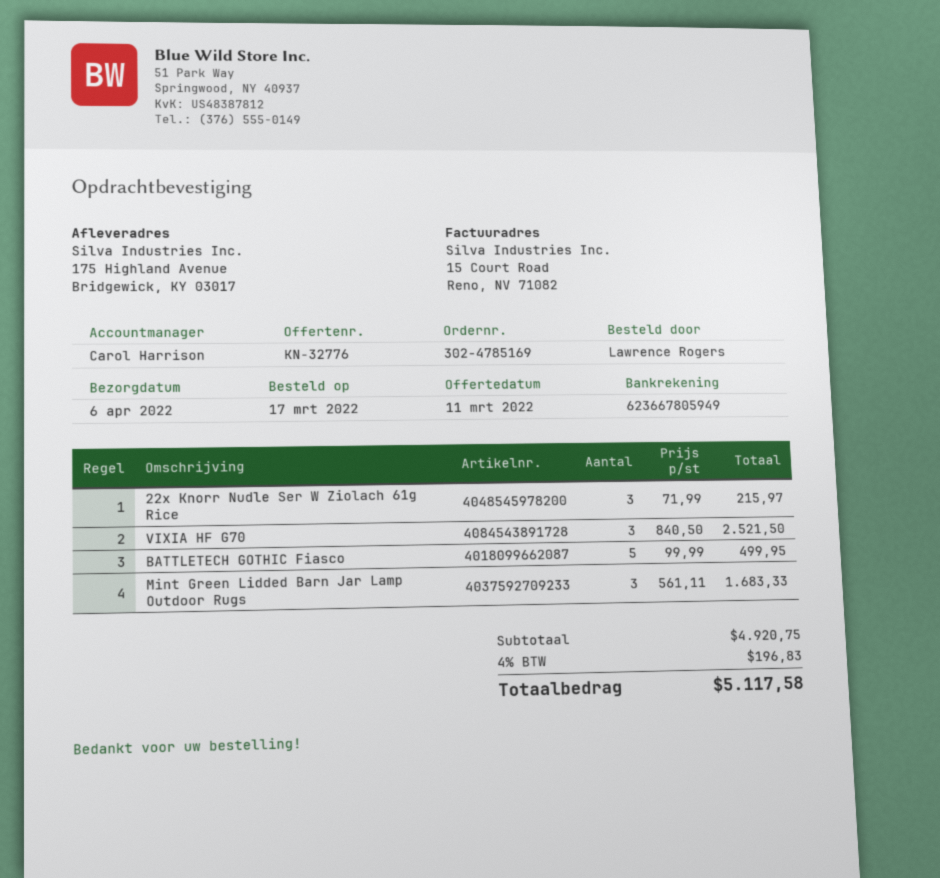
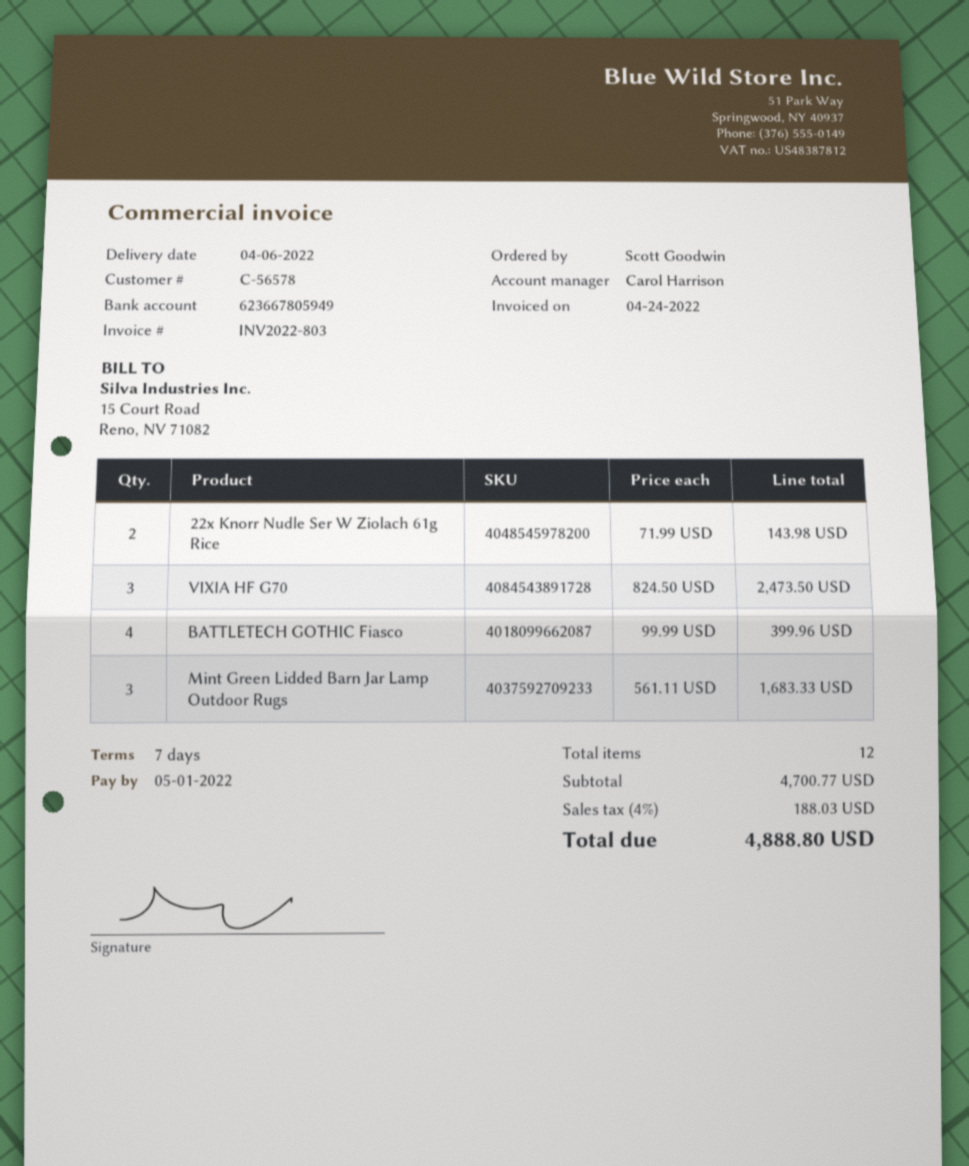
ordered by: Lawrence Rogers -> Scott Goodwin
22x Knorr Nudle Ser W Ziolach 61g Rice: 3 x 71.99 = 215.97 -> 2 x 71.99 = 143.98
VIXIA HF G70: 3 x 840.50 = 2521.50 -> 3 x 824.50 = 2473.50
BATTLETECH GOTHIC Fiasco: 5 x 99.99 = 499.95 -> 4 x 99.99 = 399.96
subtotal: 4920.75 -> 4700.77
tax: 4% = 196.83 -> 4% = 188.03
total: 5117.58 -> 4888.80

